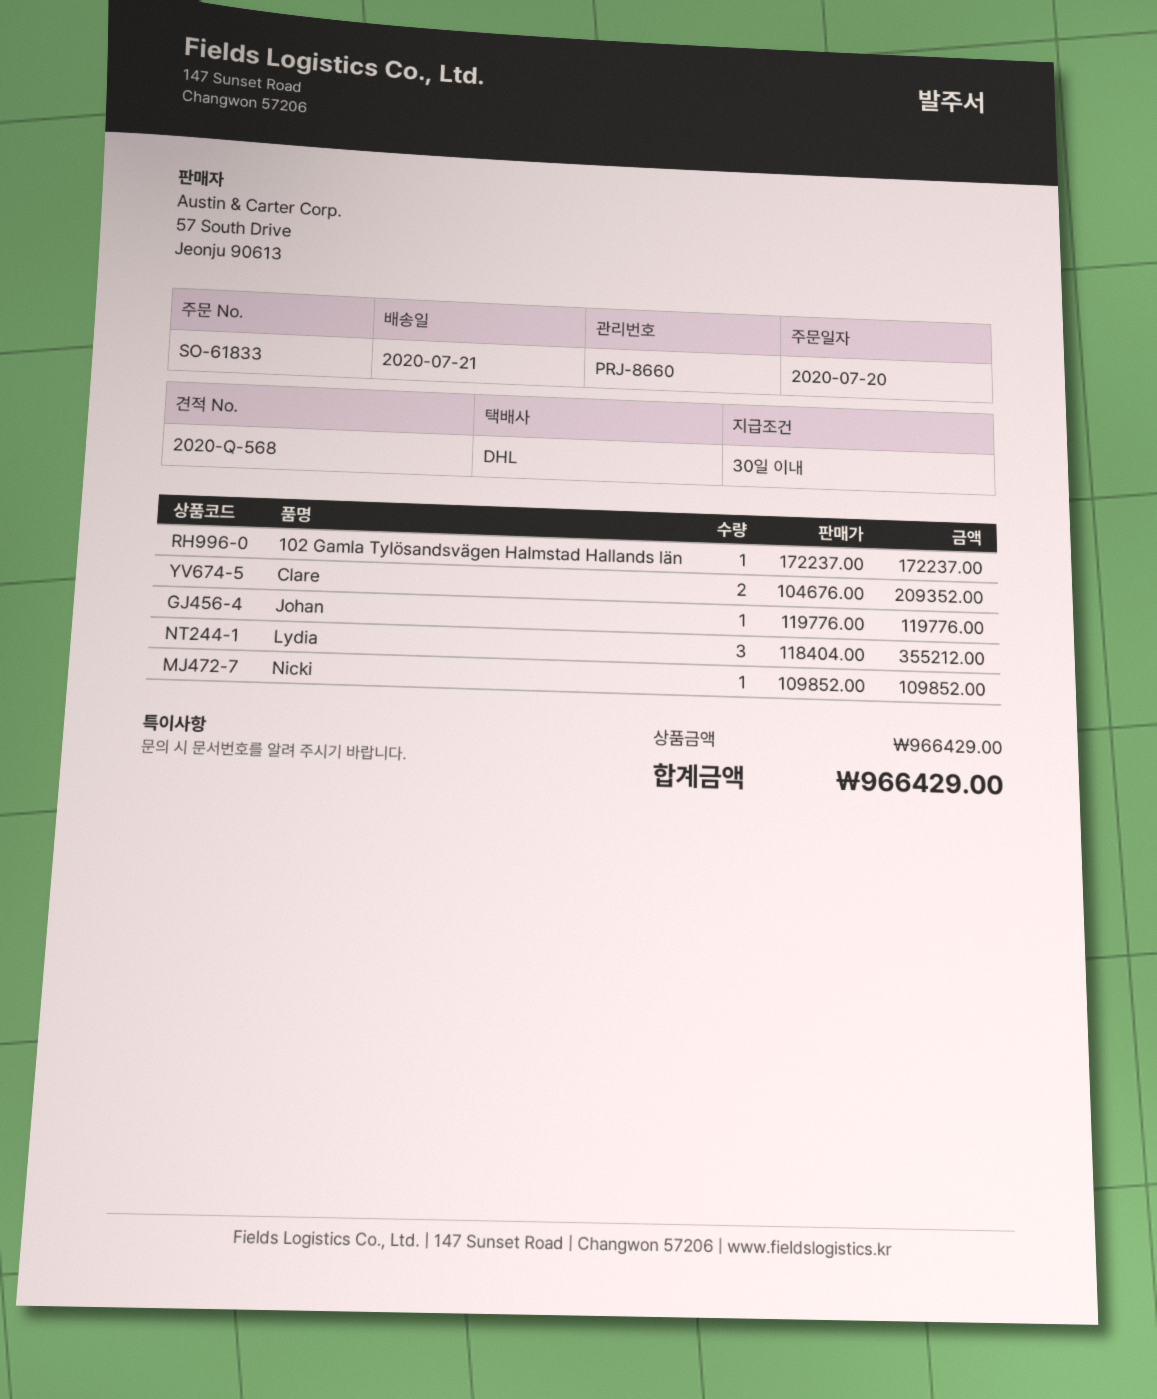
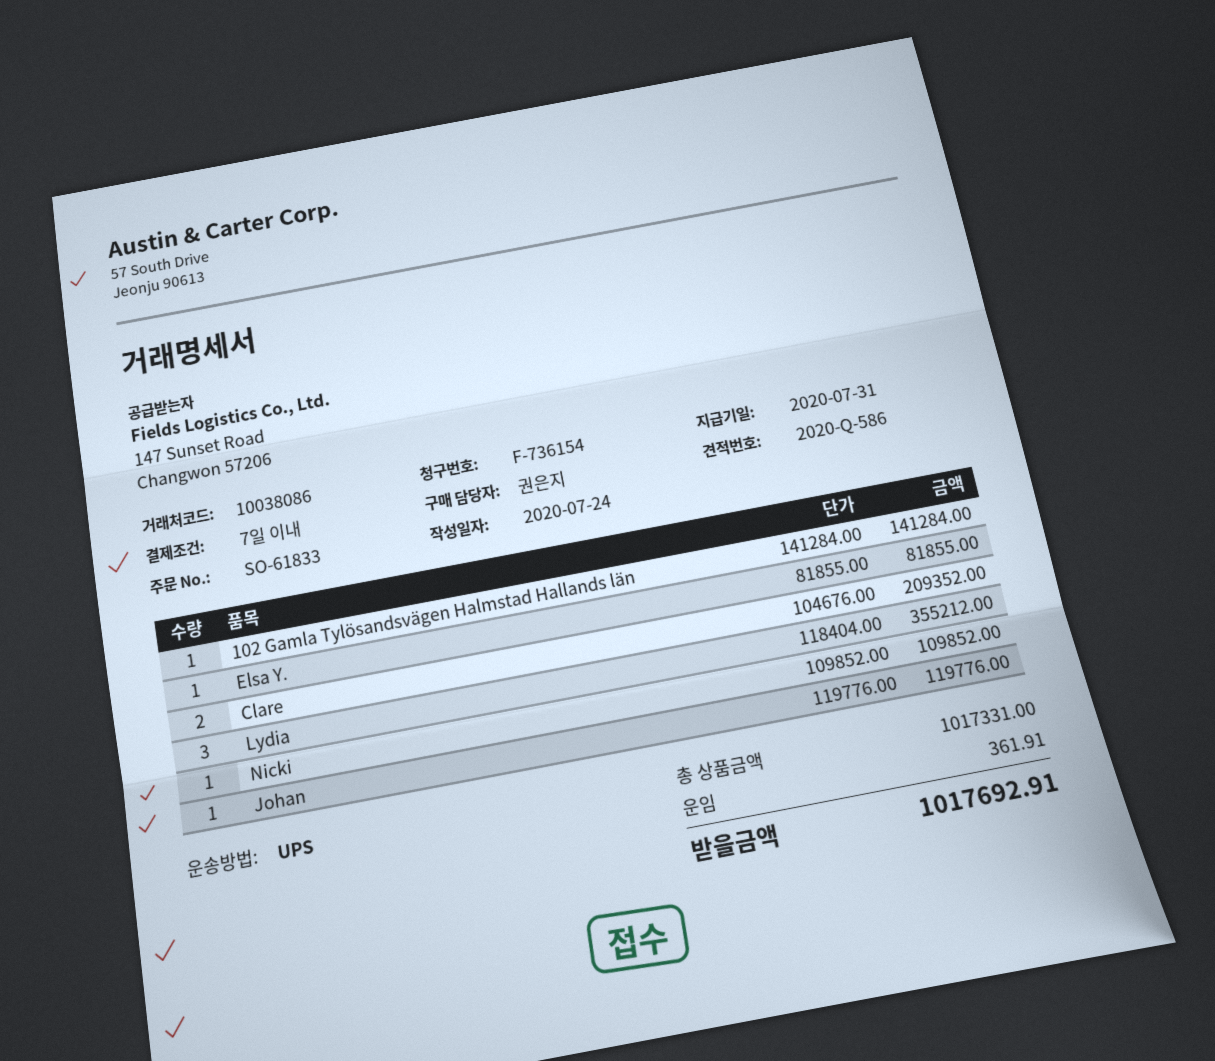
quote number: 2020-Q-568 -> 2020-Q-586
payment terms: 30 days -> 7 days
shipping method: DHL -> UPS
102 Gamla Tylösandsvägen Halmstad Hallands län: 1 x 172237.00 = 172237.00 -> 1 x 141284.00 = 141284.00
Elsa Y.: none -> 1 x 81855.00 = 81855.00
subtotal: 966429.00 -> 1017331.00
shipping: none -> 361.91
total: 966429.00 -> 1017692.91

